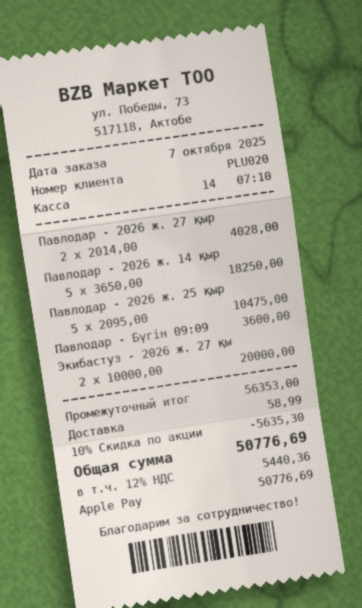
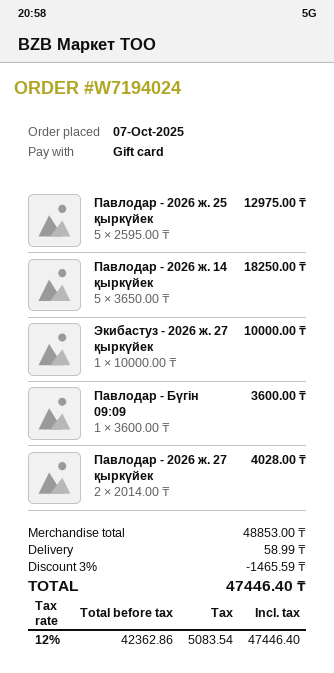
payment method: Apple Pay -> gift card
Павлодар - 2026 ж. 25 қыр: 5 x 2095.00 = 10475.00 -> 5 x 2595.00 = 12975.00
Экибастуз - 2026 ж. 27 қы: 2 x 10000.00 = 20000.00 -> 1 x 10000.00 = 10000.00
subtotal: 56353.00 -> 48853.00
discount: 10% = 5635.30 -> 3% = 1465.59
tax: 12% = 5440.36 -> 12% = 5083.54
total: 50776.69 -> 47446.40

